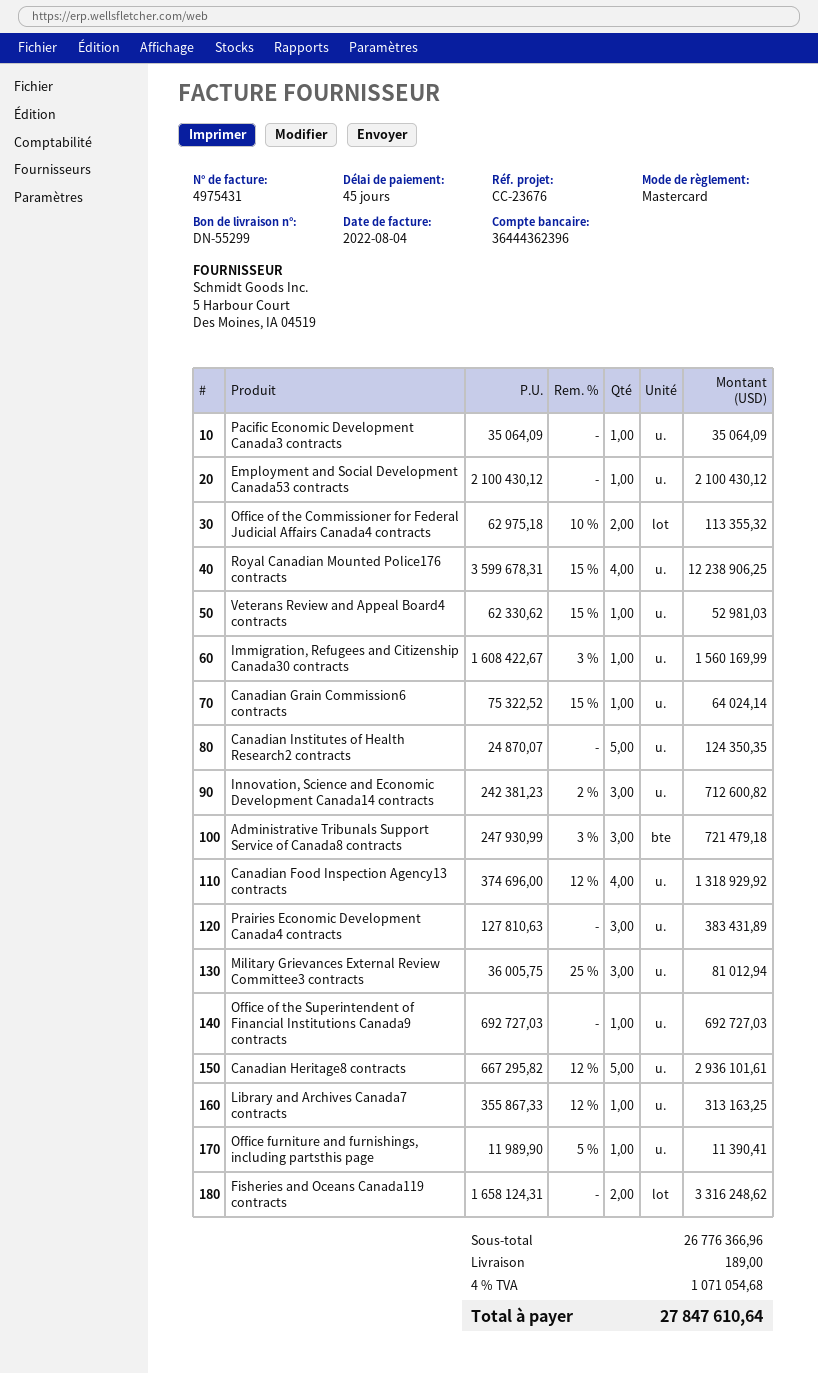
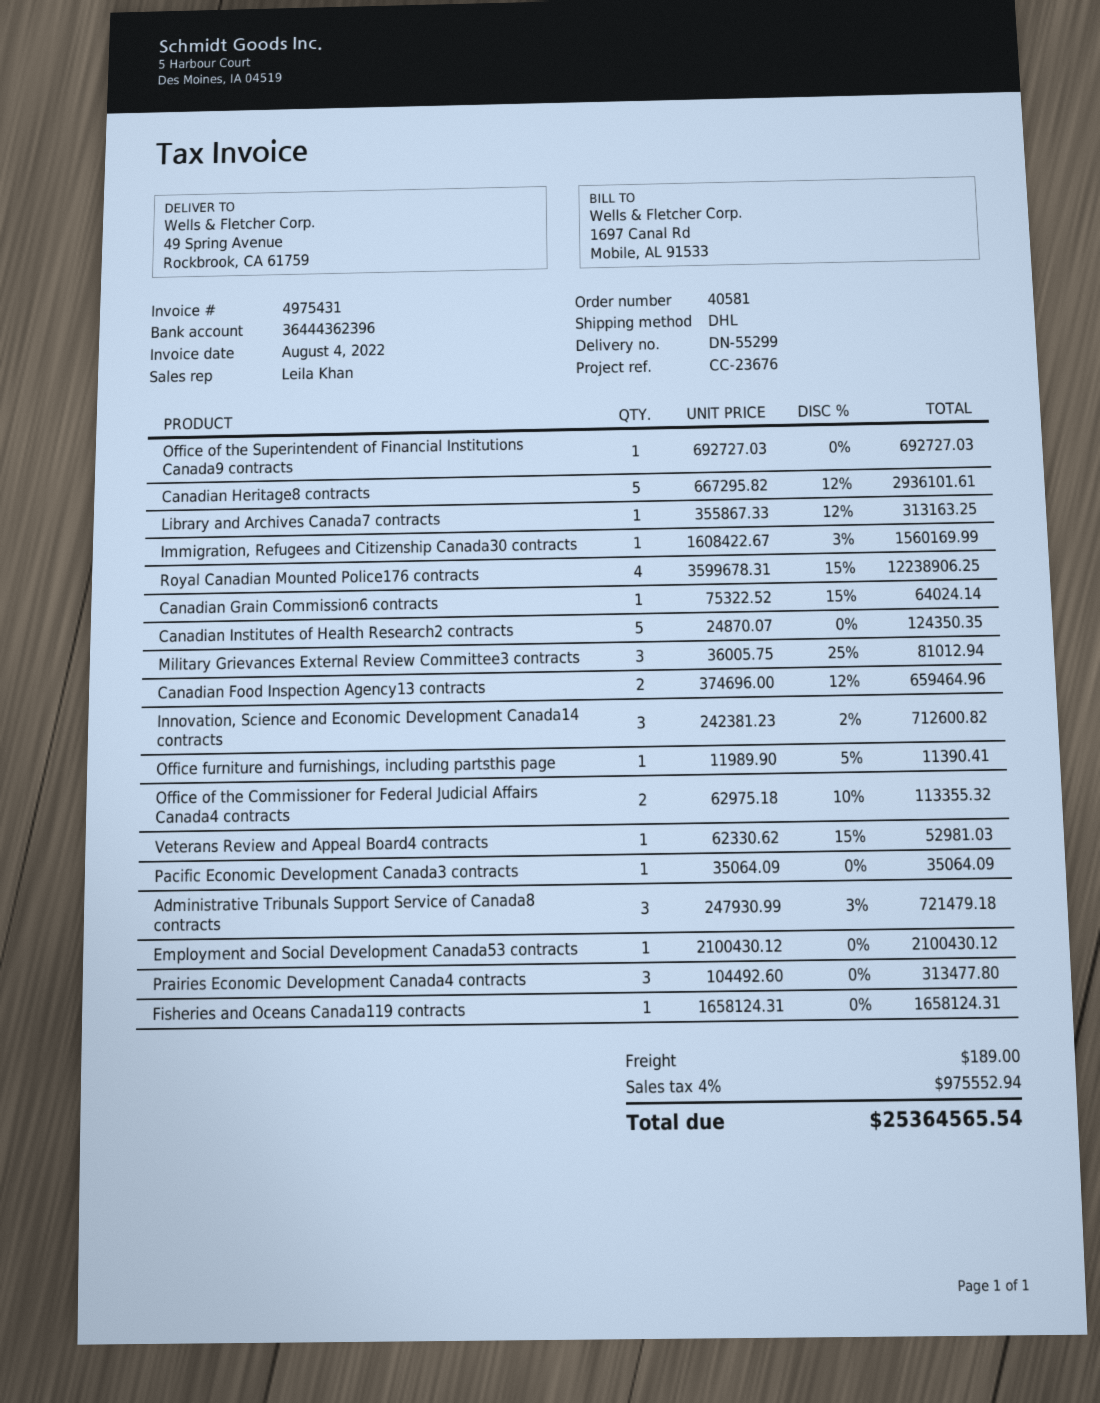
Canadian Food Inspection Agency13 contracts: 4 x 374696.00 - 12% = 1318929.92 -> 2 x 374696.00 - 12% = 659464.96
Prairies Economic Development Canada4 contracts: 3 x 127810.63 = 383431.89 -> 3 x 104492.60 = 313477.80
Fisheries and Oceans Canada119 contracts: 2 x 1658124.31 = 3316248.62 -> 1 x 1658124.31 = 1658124.31
tax: 4% = 1071054.68 -> 4% = 975552.94
total: 27847610.64 -> 25364565.54

